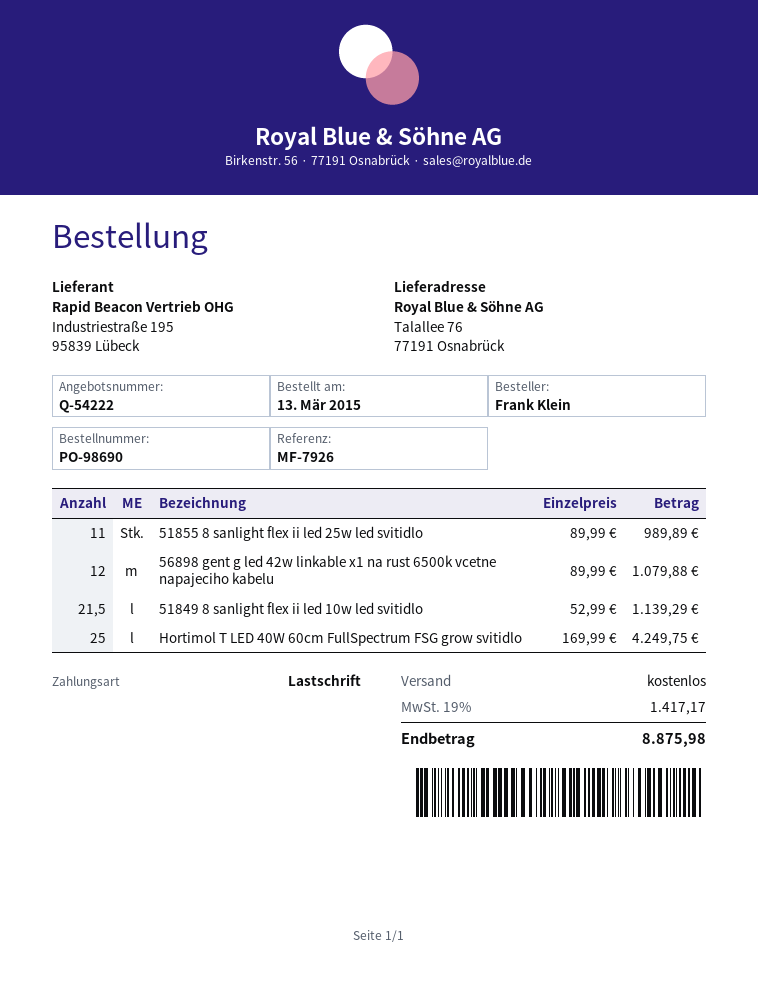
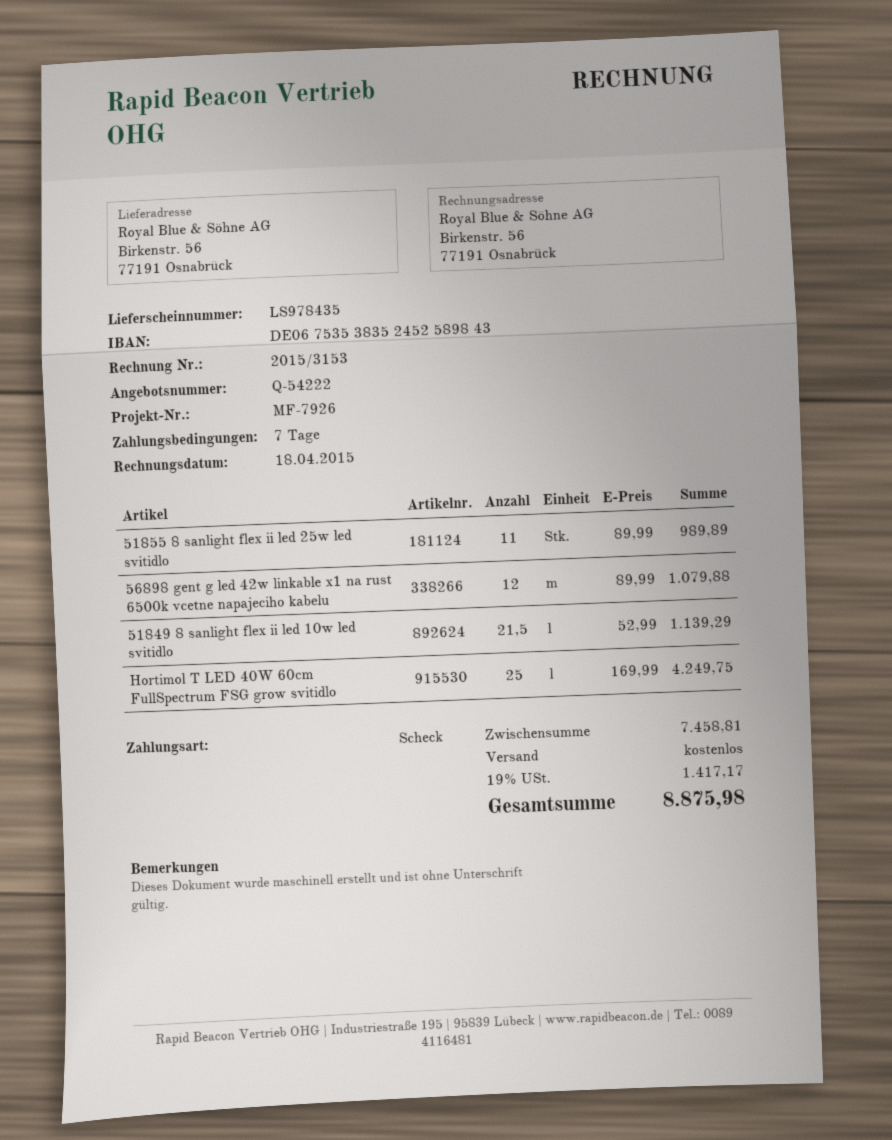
payment method: direct debit -> cheque
ship to: Talallee 76, 77191 Osnabrück -> Birkenstr. 56, 77191 Osnabrück

